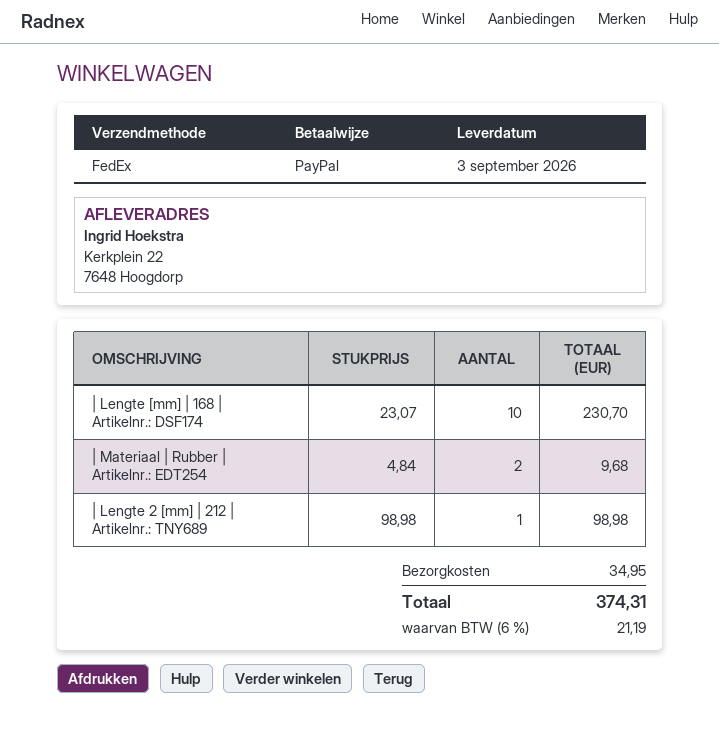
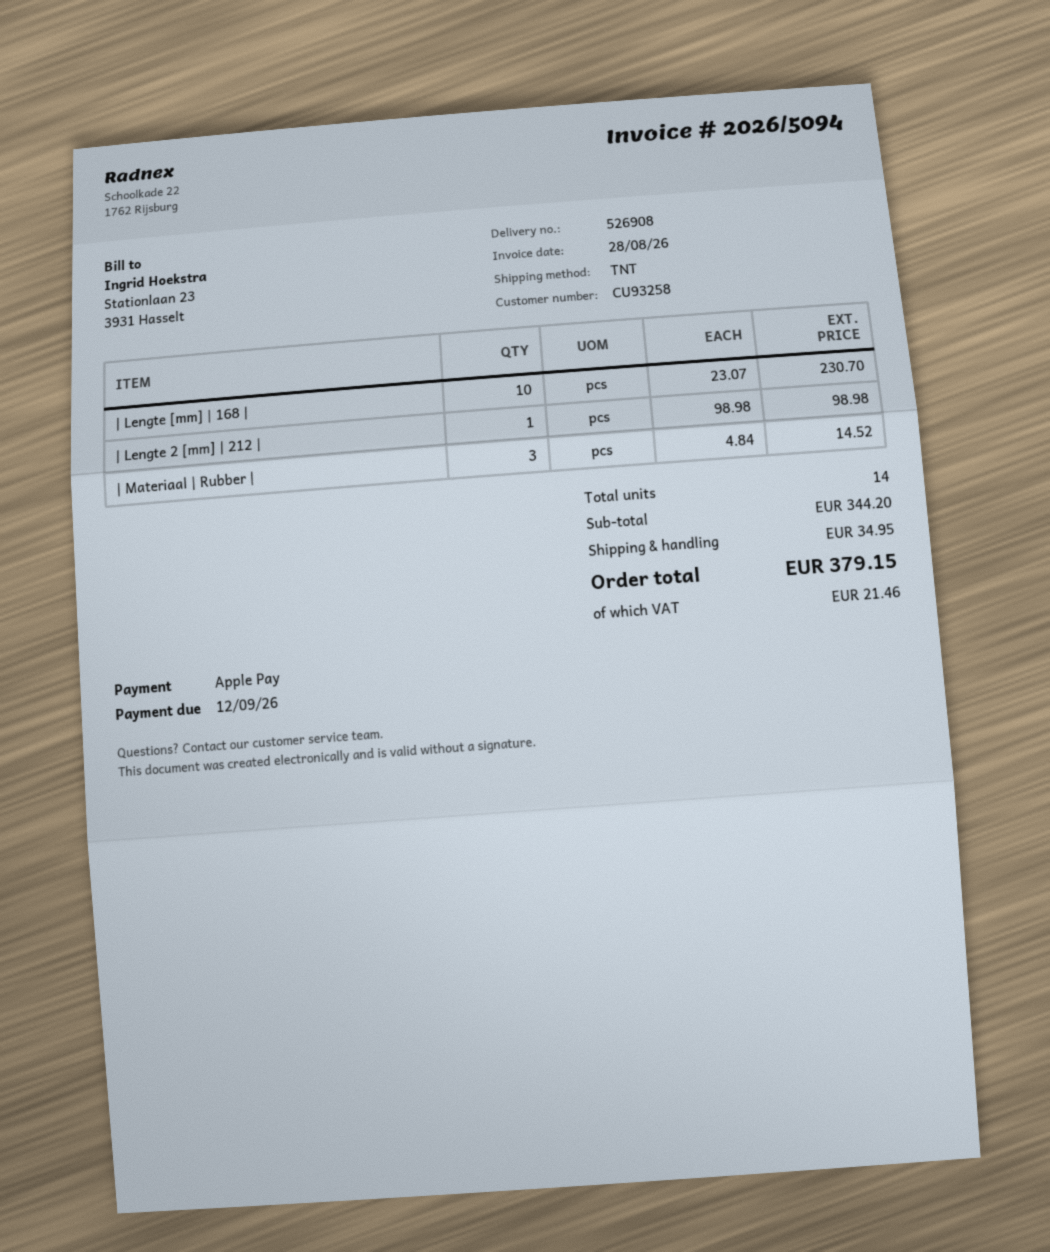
payment method: PayPal -> Apple Pay
shipping method: FedEx -> TNT
| Materiaal | Rubber |: 2 x 4.84 = 9.68 -> 3 x 4.84 = 14.52
tax: 21.19 -> 21.46
total: 374.31 -> 379.15

